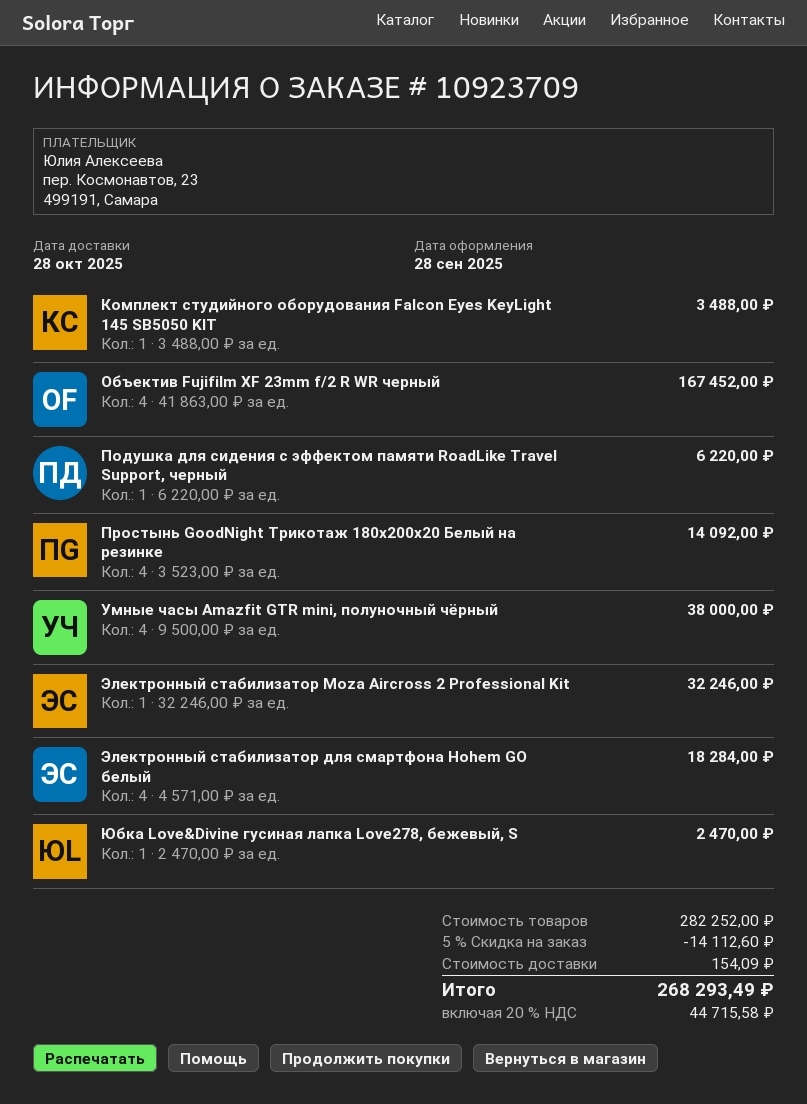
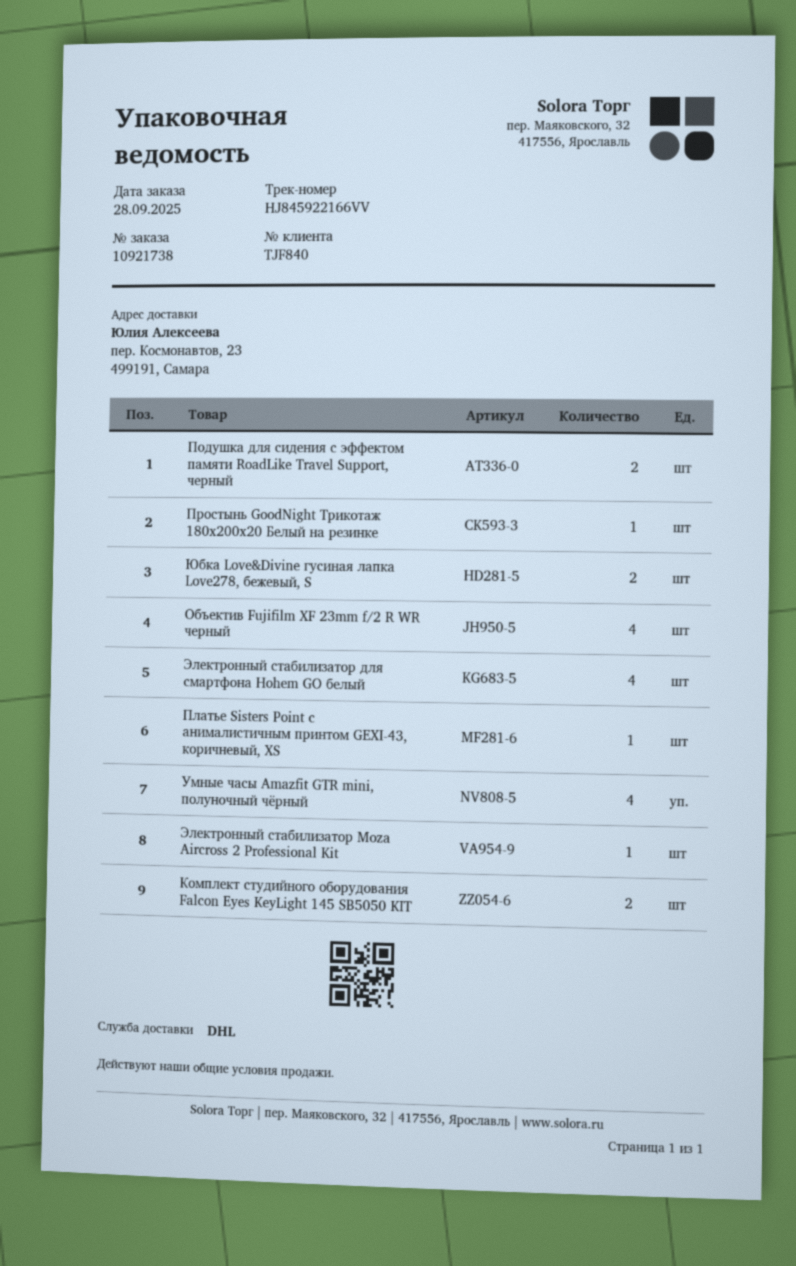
order number: 10923709 -> 10921738
Комплект студийного оборудования Falcon Eyes KeyLight 145 SB5050 KIT: 1 -> 2
Подушка для сидения с эффектом памяти RoadLike Travel Support, черный: 1 -> 2
Простынь GoodNight Трикотаж 180х200х20 Белый на резинке: 4 -> 1
Юбка Love&Divine гусиная лапка Love278, бежевый, S: 1 -> 2
Платье Sisters Point с анималистичным принтом GEXI-43, коричневый, XS: none -> 1

